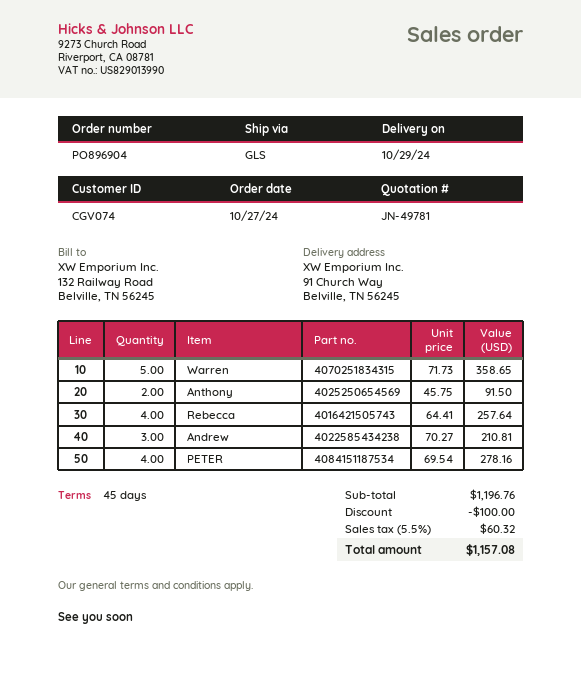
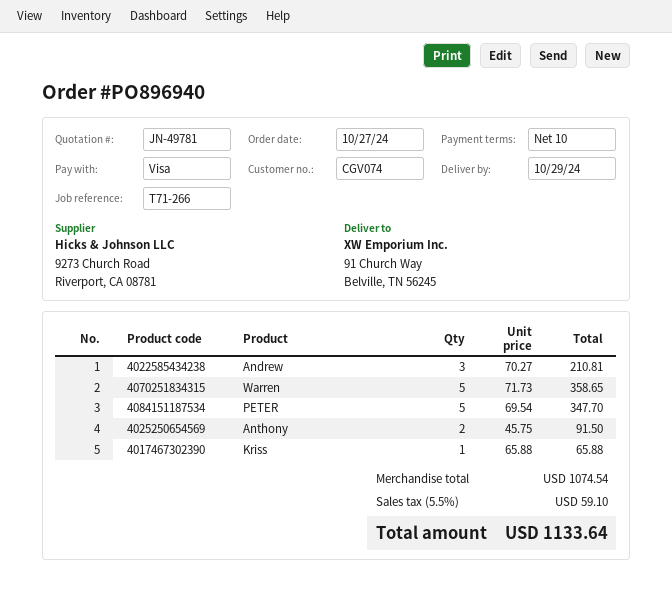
order number: PO896904 -> PO896940
payment terms: 45 days -> 10 days
Rebecca: 4 x 64.41 = 257.64 -> none
PETER: 4 x 69.54 = 278.16 -> 5 x 69.54 = 347.70
Kriss: none -> 1 x 65.88 = 65.88
subtotal: 1196.76 -> 1074.54
discount: 100.00 -> none
tax: 5.5% = 60.32 -> 5.5% = 59.10
total: 1157.08 -> 1133.64

